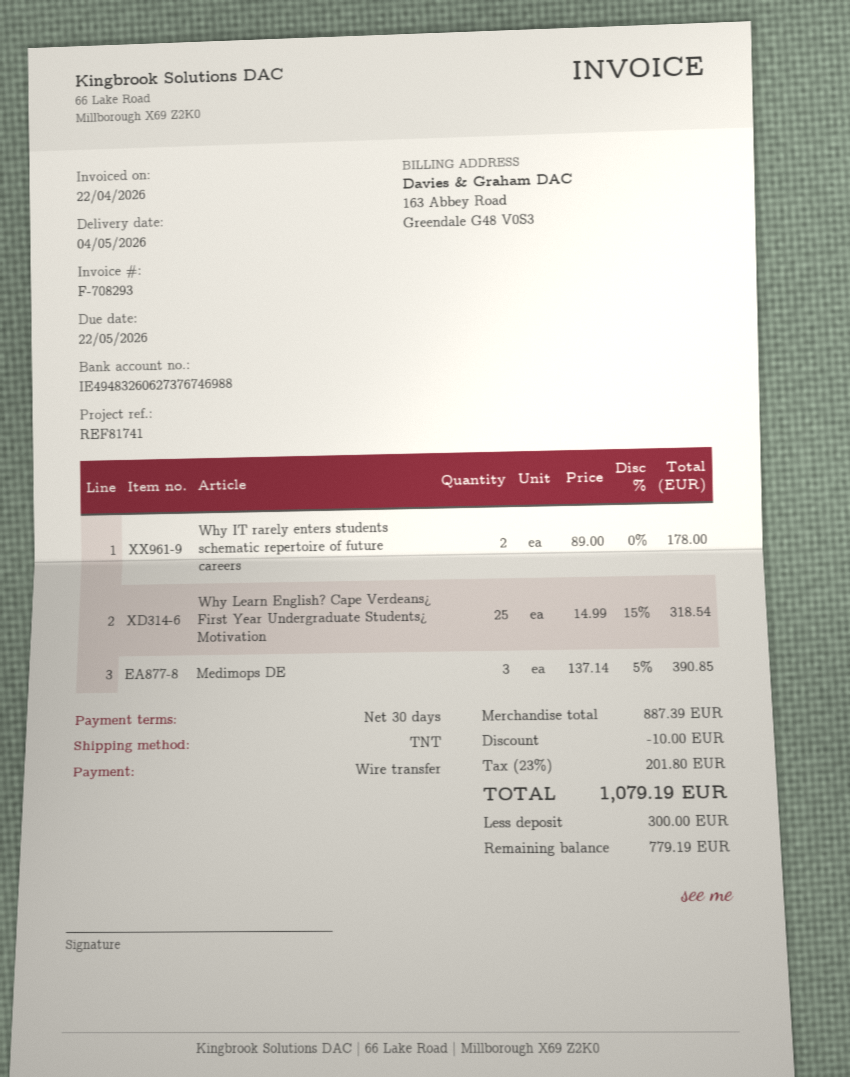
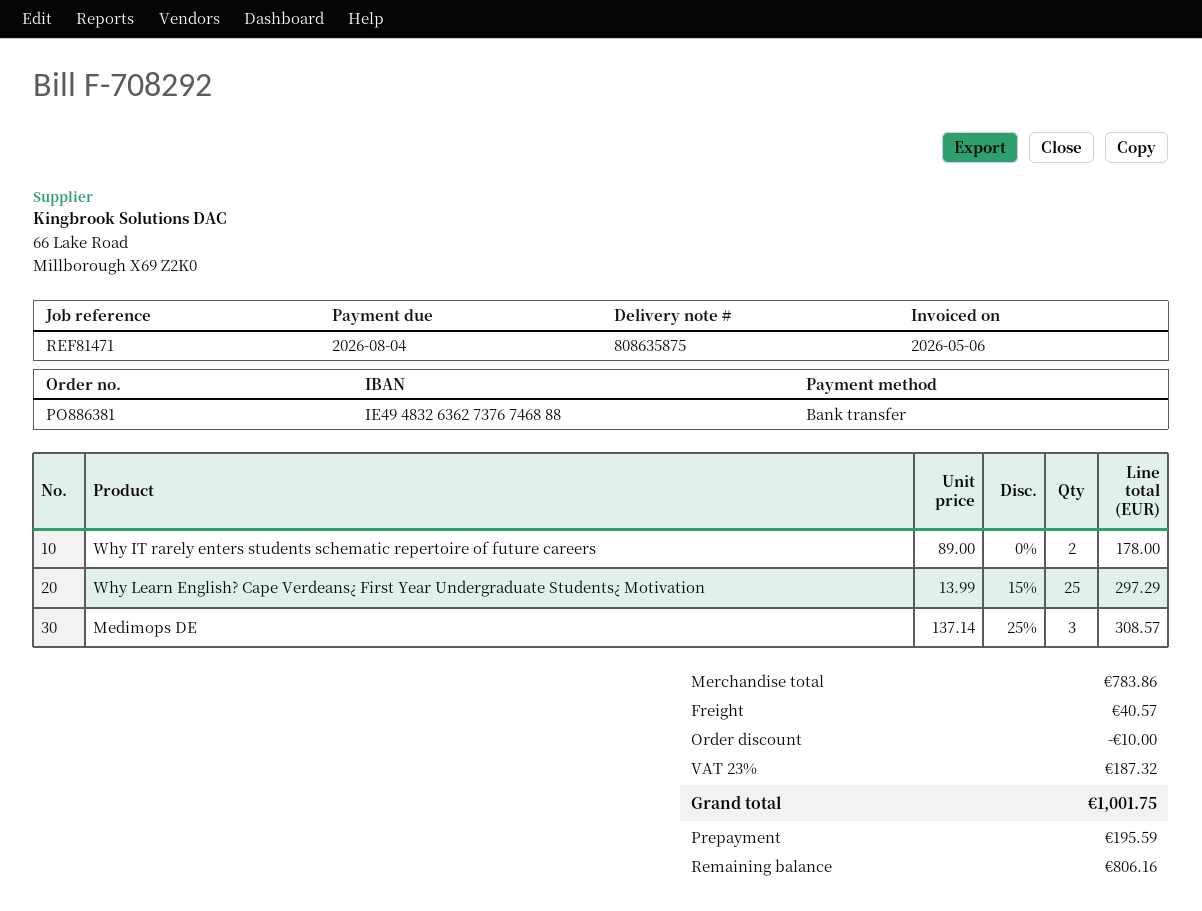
invoice number: F-708293 -> F-708292
invoice date: 2026-04-22 -> 2026-05-06
due date: 2026-05-22 -> 2026-08-04
reference: REF81741 -> REF81471
bank account: IE49483260627376746988 -> IE49483263627376746888
Why Learn English? Cape Verdeans¿ First Year Undergraduate Students¿ Motivation: 25 x 14.99 - 15% = 318.54 -> 25 x 13.99 - 15% = 297.29
Medimops DE: 3 x 137.14 - 5% = 390.85 -> 3 x 137.14 - 25% = 308.57
subtotal: 887.39 -> 783.86
shipping: none -> 40.57
tax: 23% = 201.80 -> 23% = 187.32
total: 1079.19 -> 1001.75
deposit: 300.00 -> 195.59
balance: 779.19 -> 806.16

